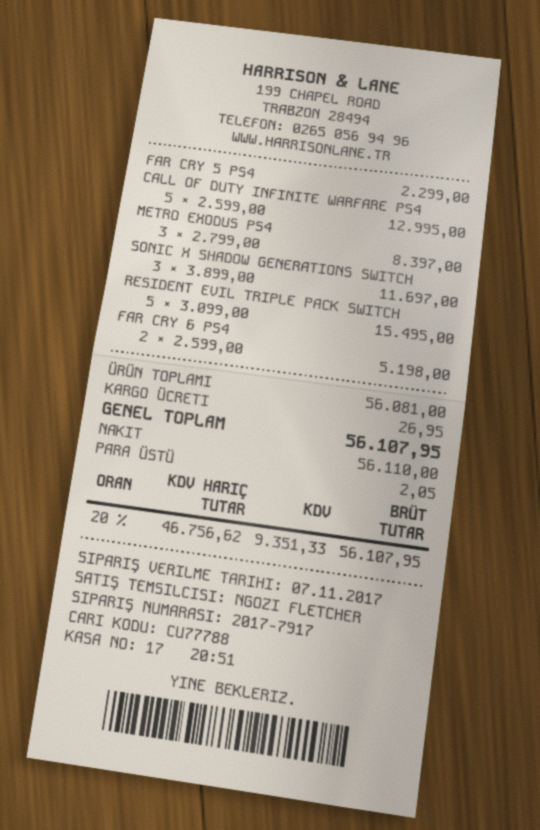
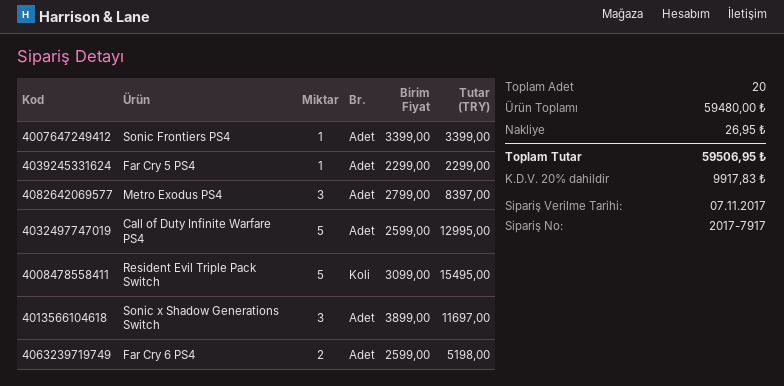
Sonic Frontiers PS4: none -> 1 x 3399.00 = 3399.00
subtotal: 56081.00 -> 59480.00
tax: 20% = 9351.33 -> 20% = 9917.83
total: 56107.95 -> 59506.95

